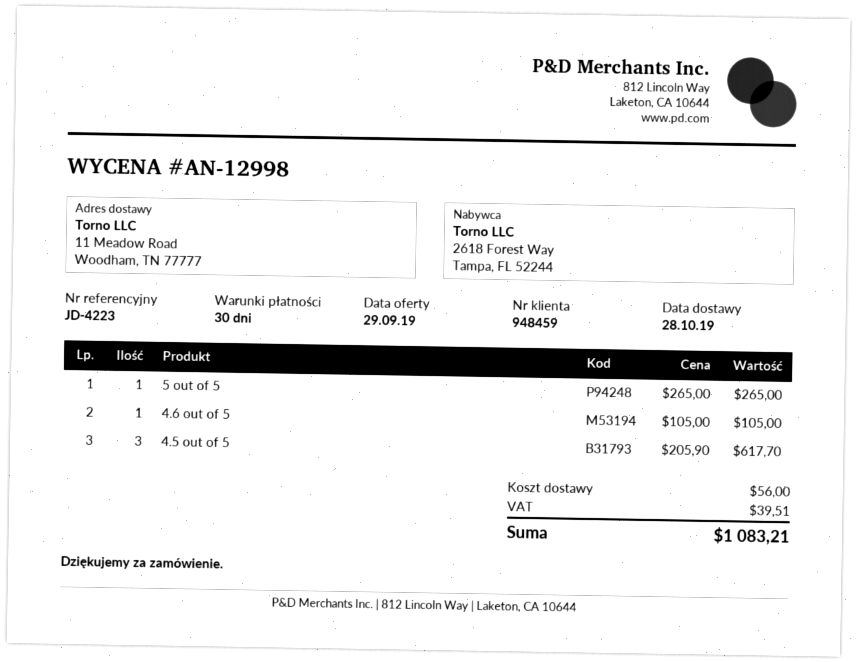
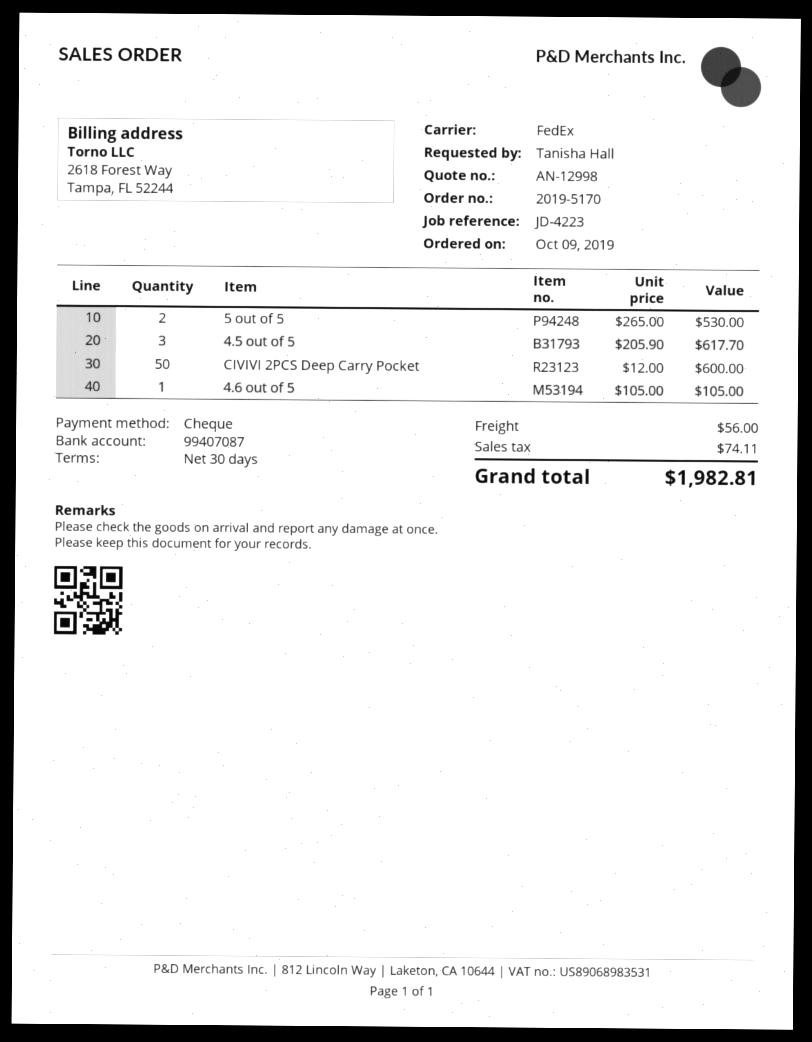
5 out of 5: 1 x 265.00 = 265.00 -> 2 x 265.00 = 530.00
CIVIVI 2PCS Deep Carry Pocket: none -> 50 x 12.00 = 600.00
tax: 39.51 -> 74.11
total: 1083.21 -> 1982.81

